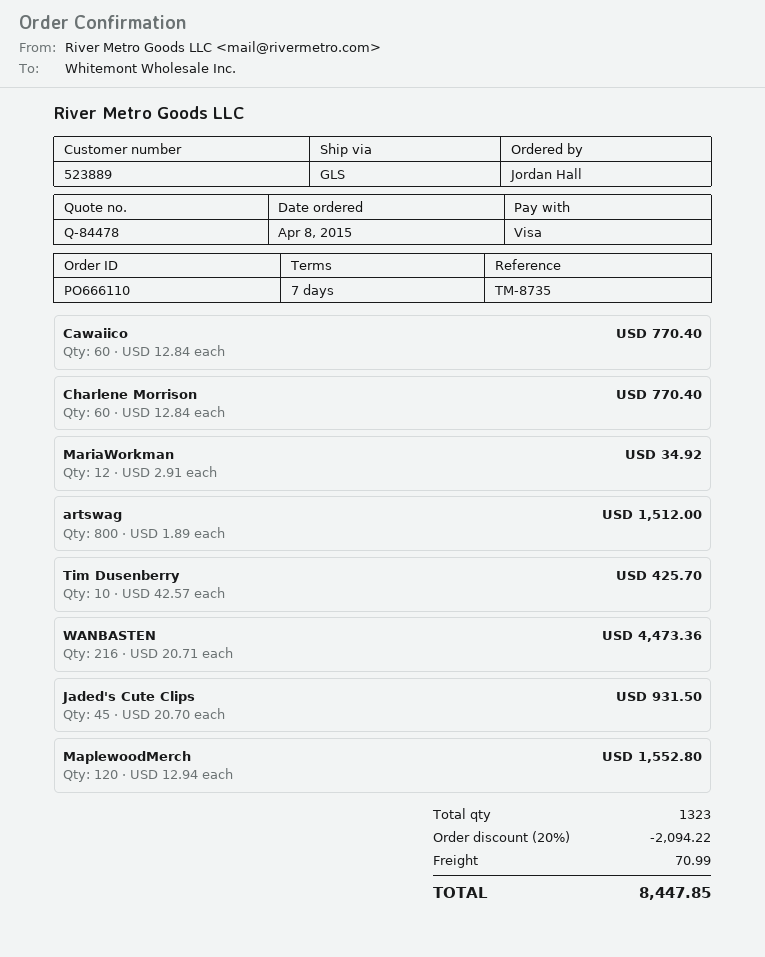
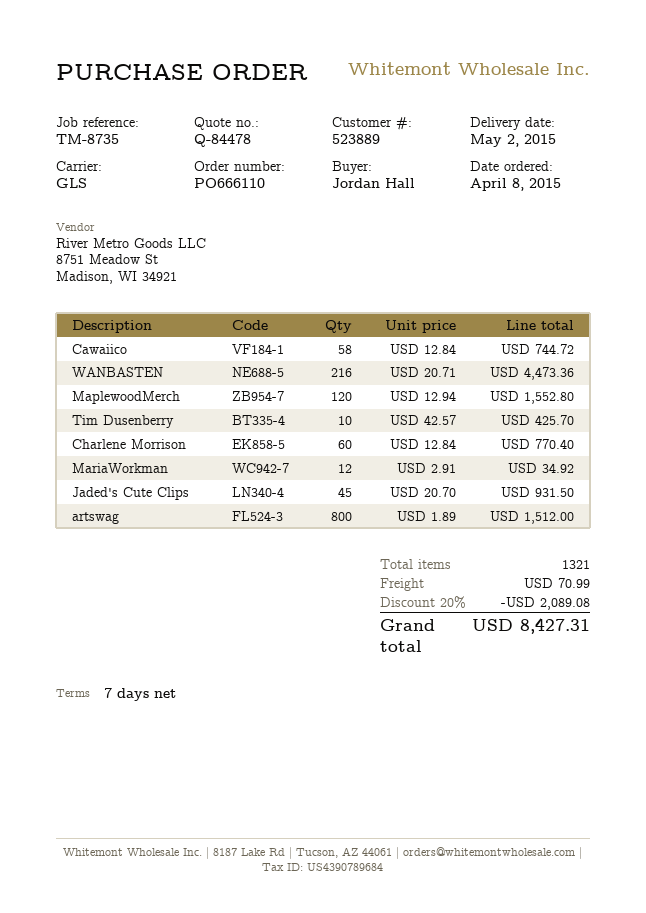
Cawaiico: 60 x 12.84 = 770.40 -> 58 x 12.84 = 744.72
total quantity: 1323 -> 1321
discount: 20% = 2094.22 -> 20% = 2089.08
total: 8447.85 -> 8427.31

